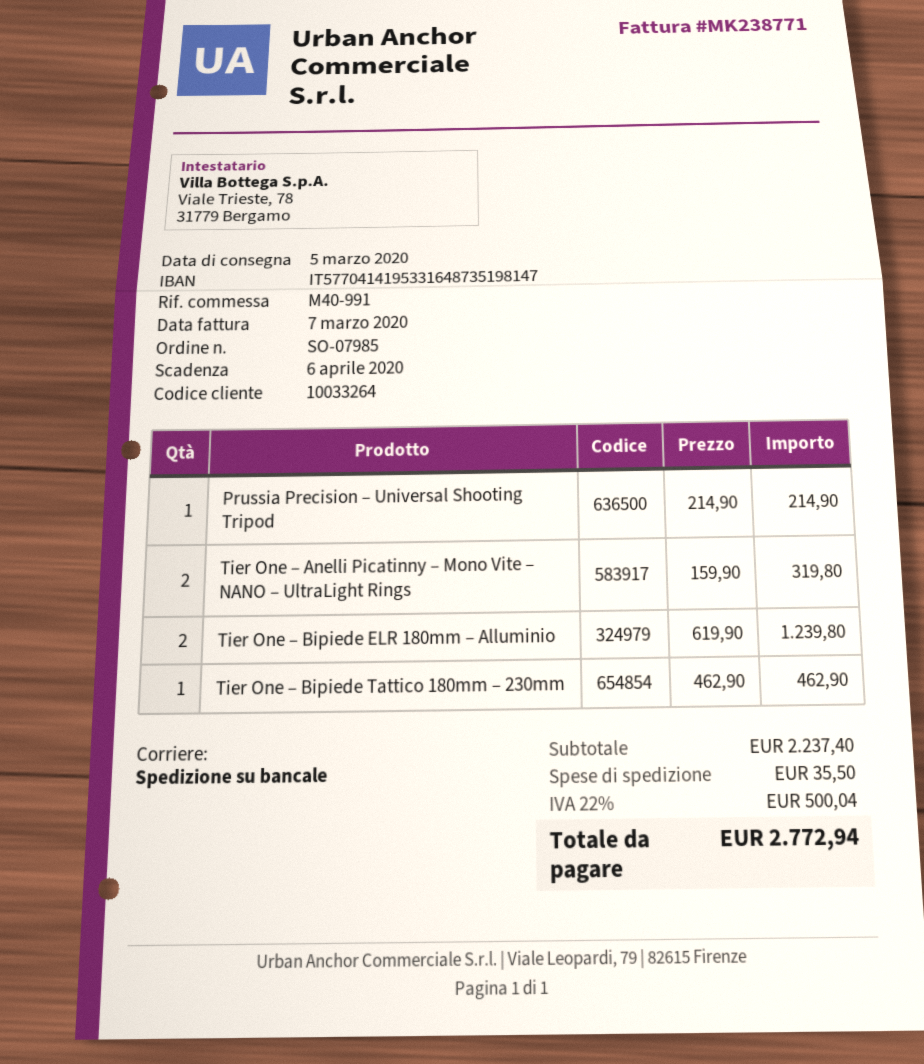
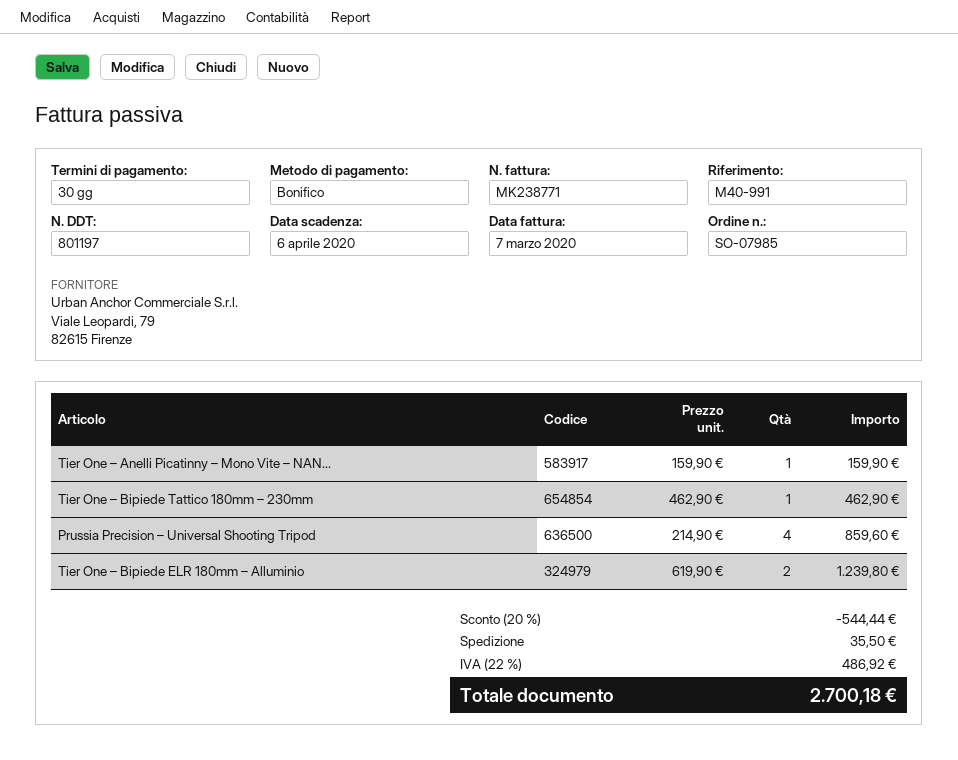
Prussia Precision – Universal Shooting Tripod: 1 x 214.90 = 214.90 -> 4 x 214.90 = 859.60
Tier One – Anelli Picatinny – Mono Vite – NANO – UltraLight Rings: 2 x 159.90 = 319.80 -> 1 x 159.90 = 159.90
discount: none -> 20% = 544.44
tax: 22% = 500.04 -> 22% = 486.92
total: 2772.94 -> 2700.18

